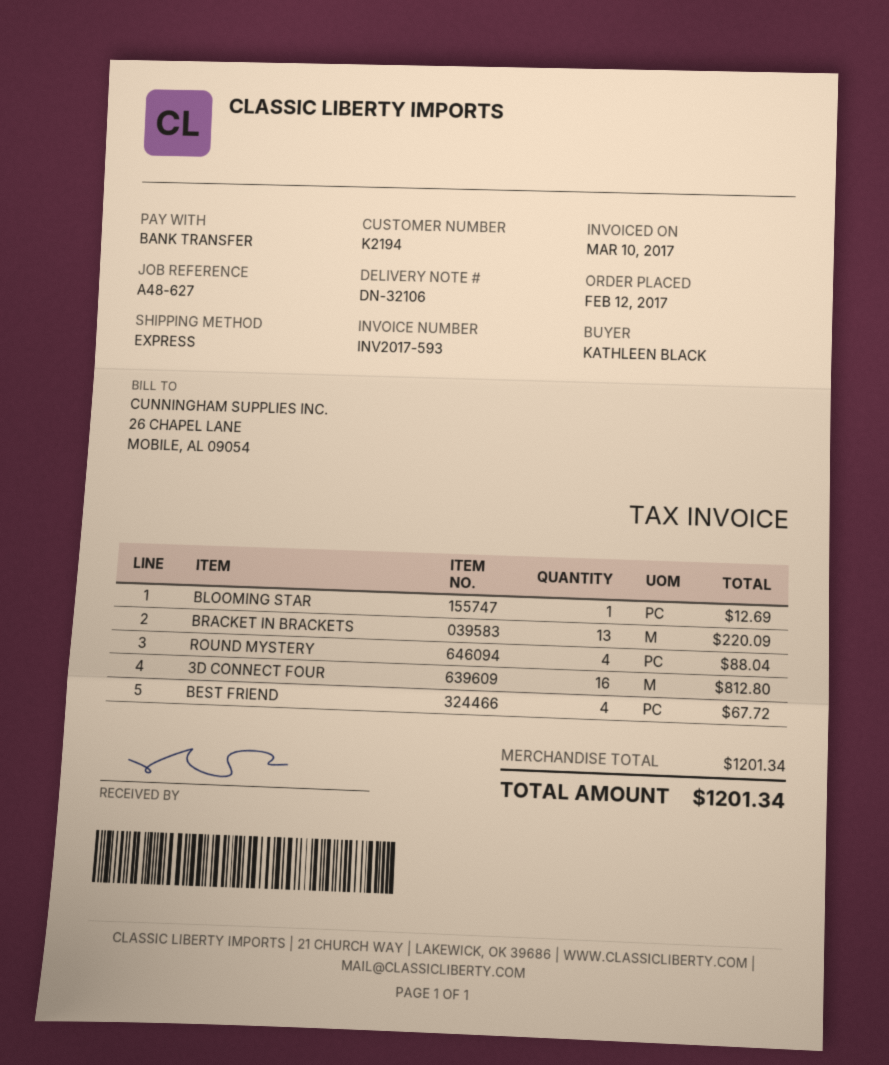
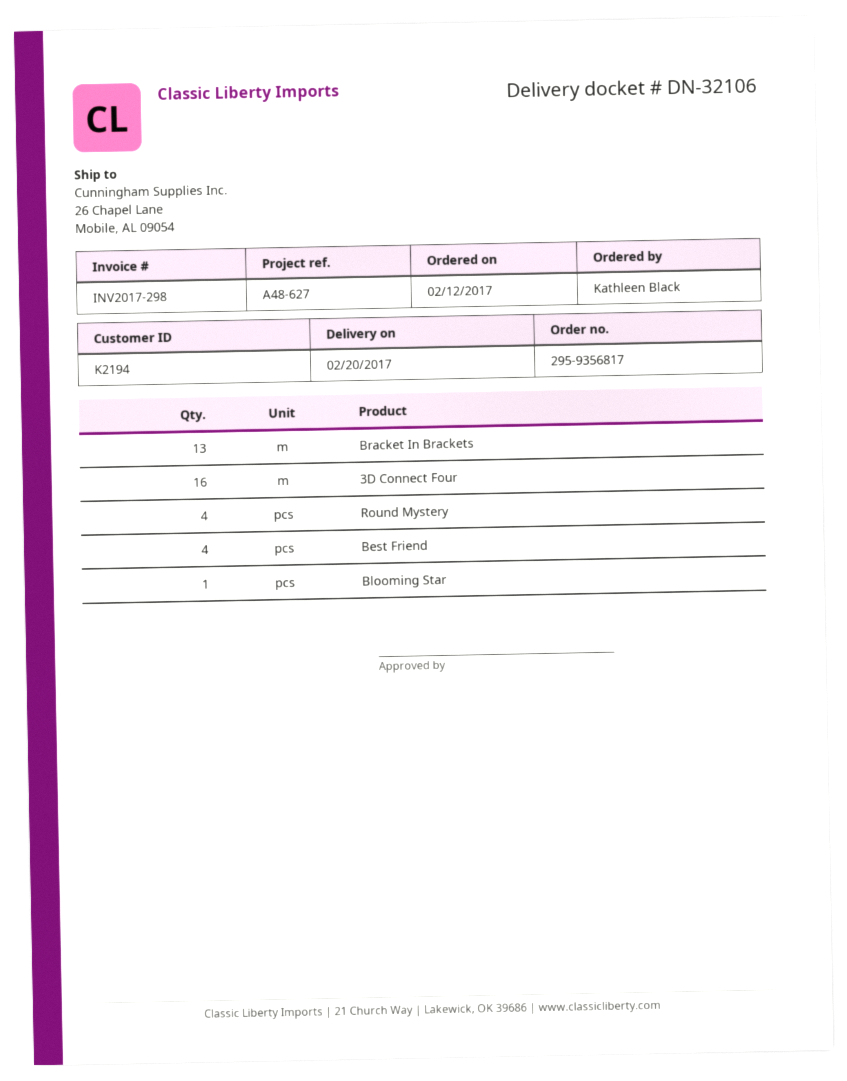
invoice number: INV2017-593 -> INV2017-298

